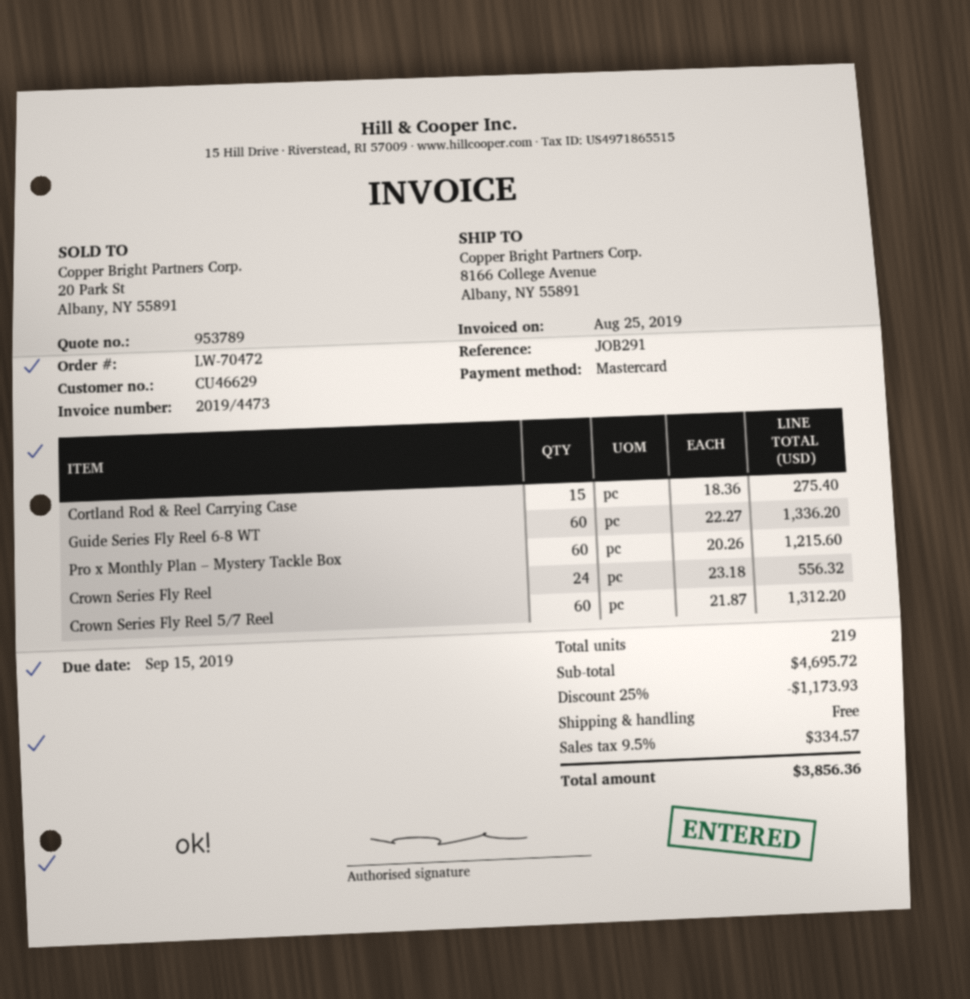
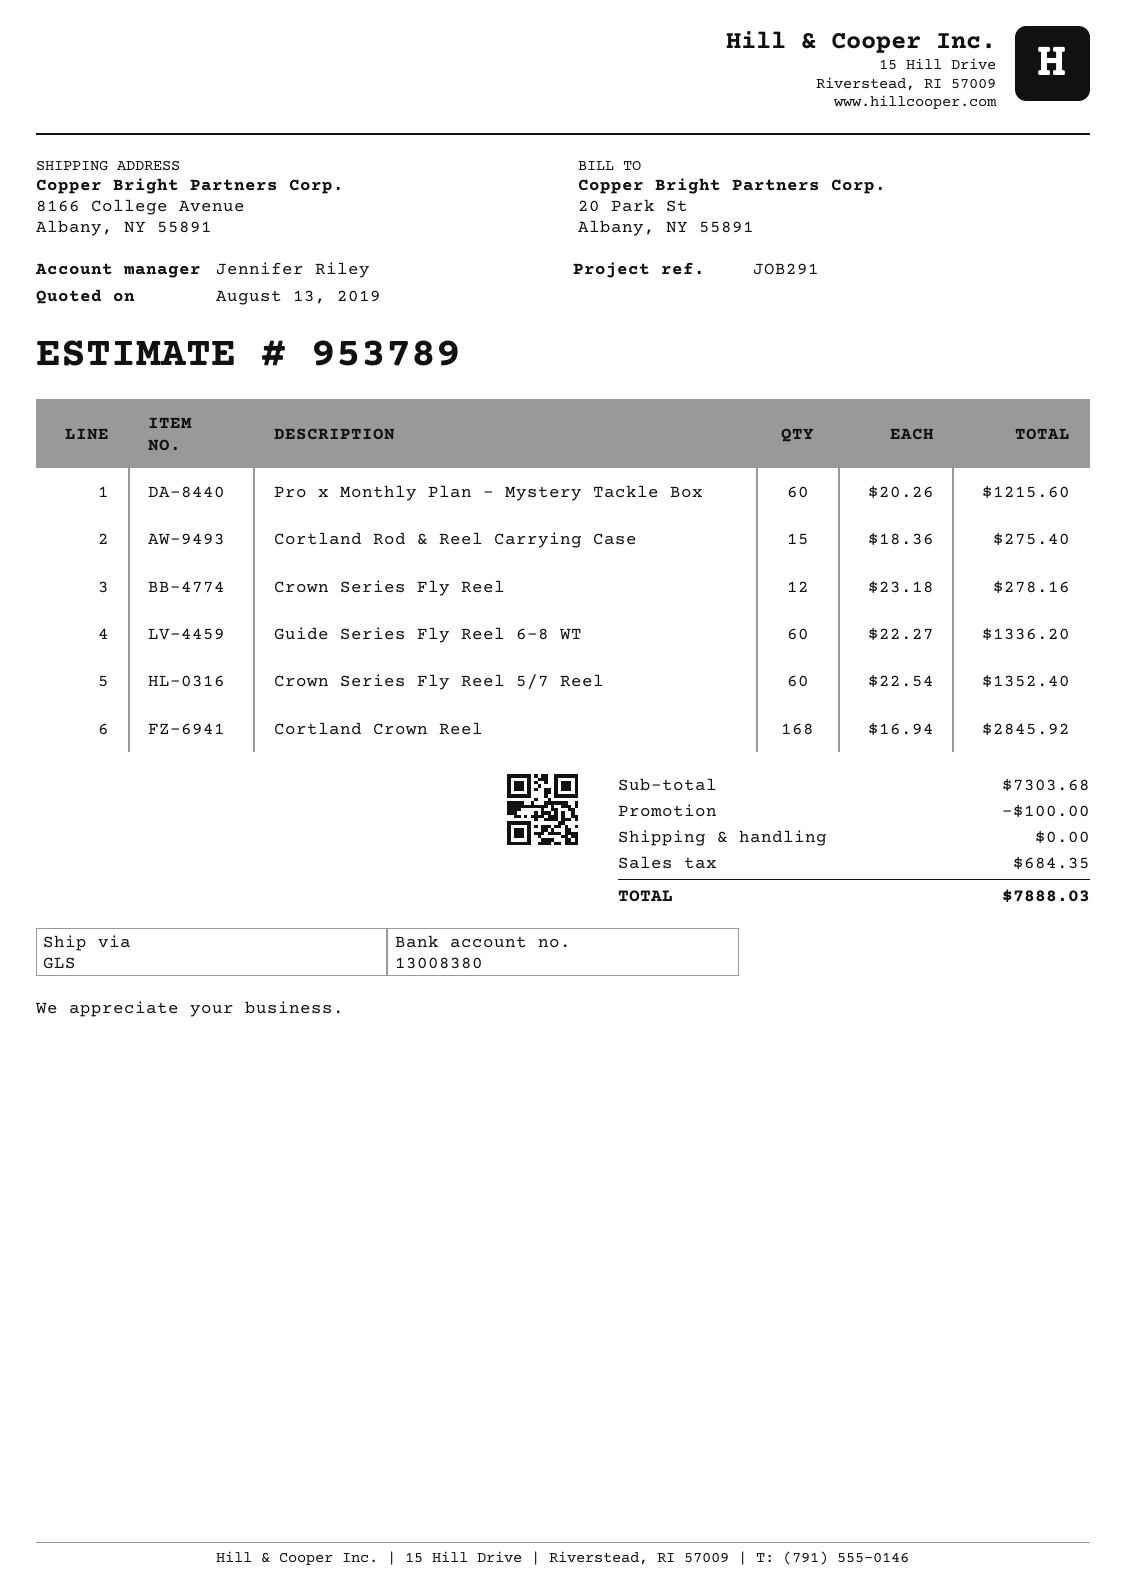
Crown Series Fly Reel: 24 x 23.18 = 556.32 -> 12 x 23.18 = 278.16
Crown Series Fly Reel 5/7 Reel: 60 x 21.87 = 1312.20 -> 60 x 22.54 = 1352.40
Cortland Crown Reel: none -> 168 x 16.94 = 2845.92
subtotal: 4695.72 -> 7303.68
discount: 1173.93 -> 100.00
tax: 334.57 -> 684.35
total: 3856.36 -> 7888.03

